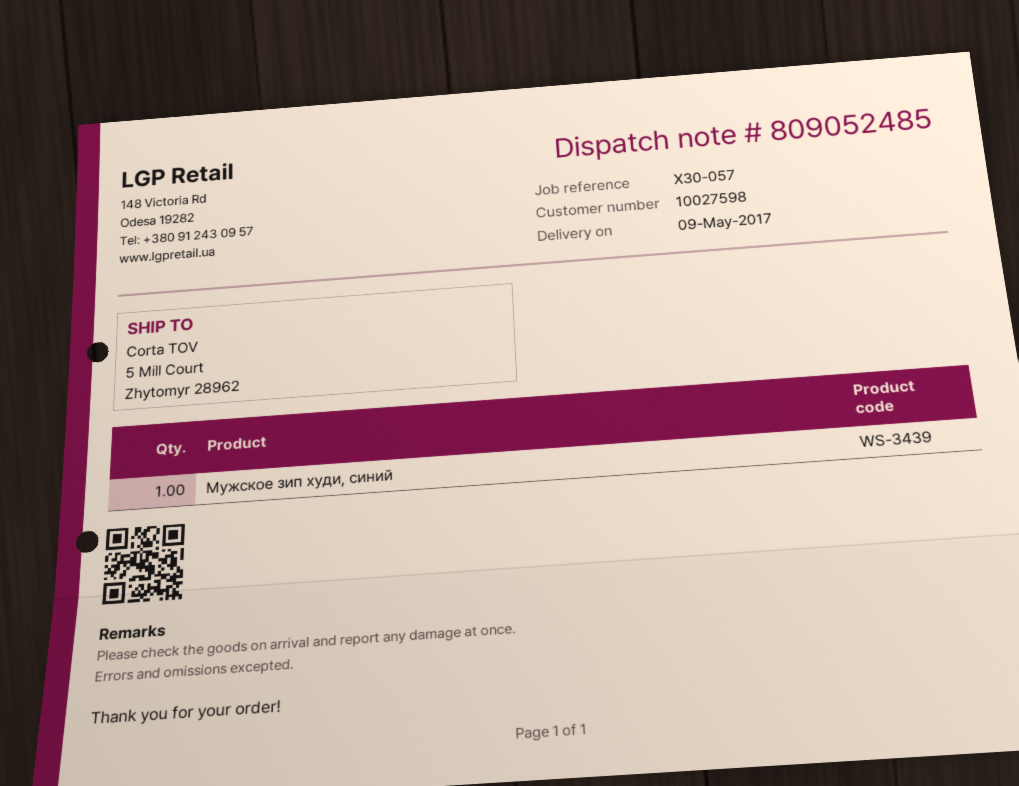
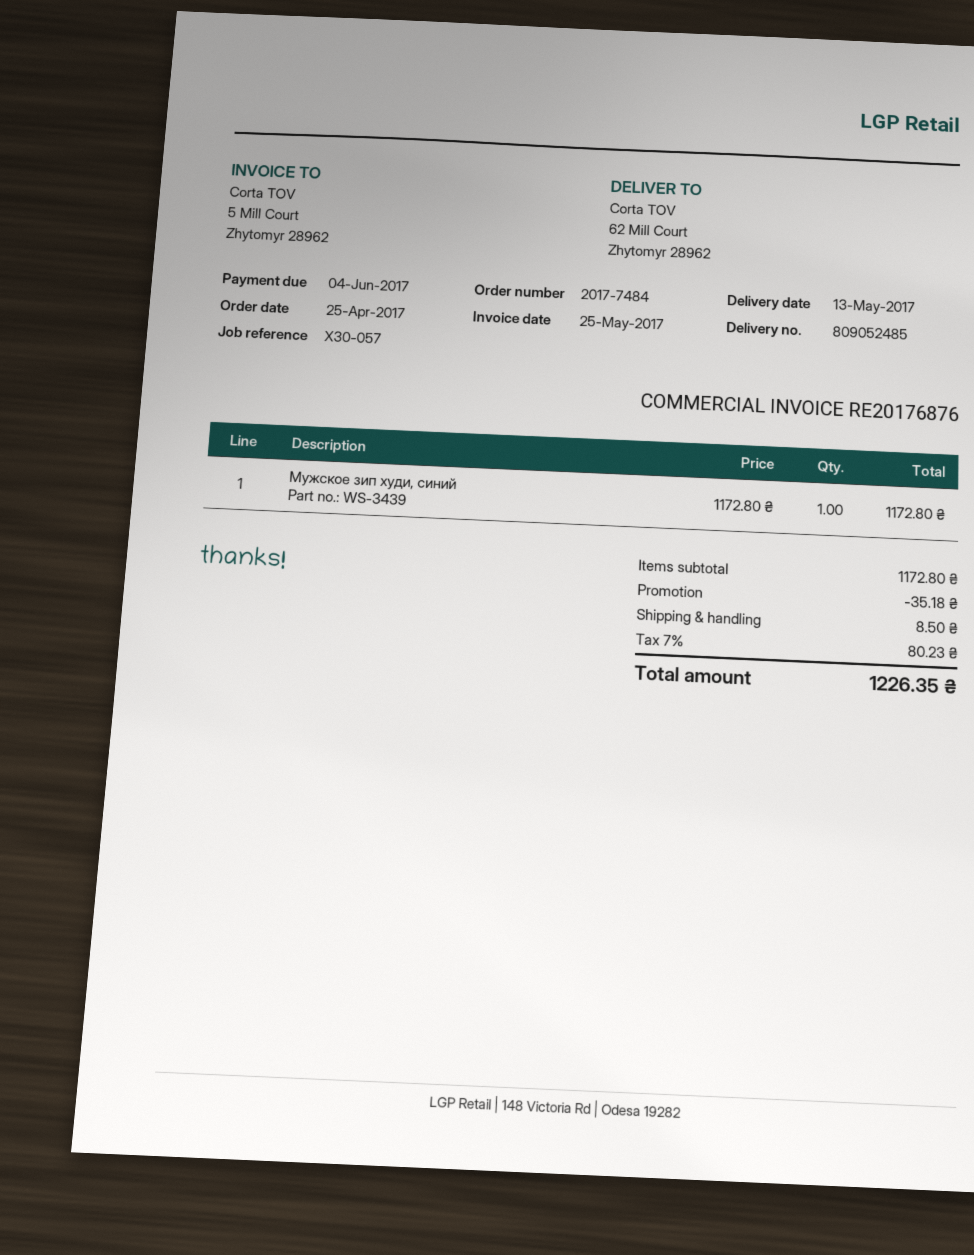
delivery date: 2017-05-09 -> 2017-05-13
ship to: 5 Mill Court, Zhytomyr 28962 -> 62 Mill Court, Zhytomyr 28962

